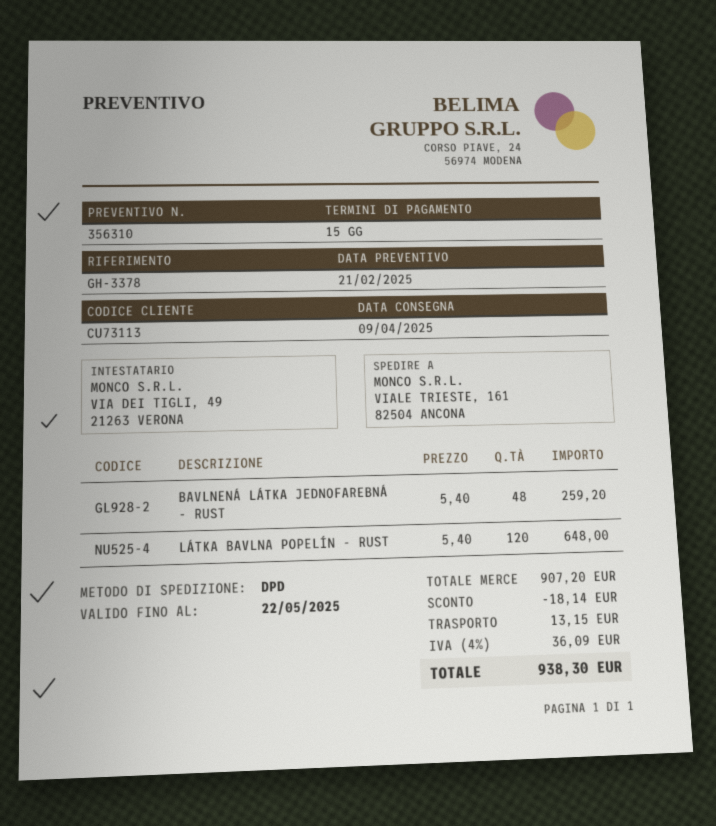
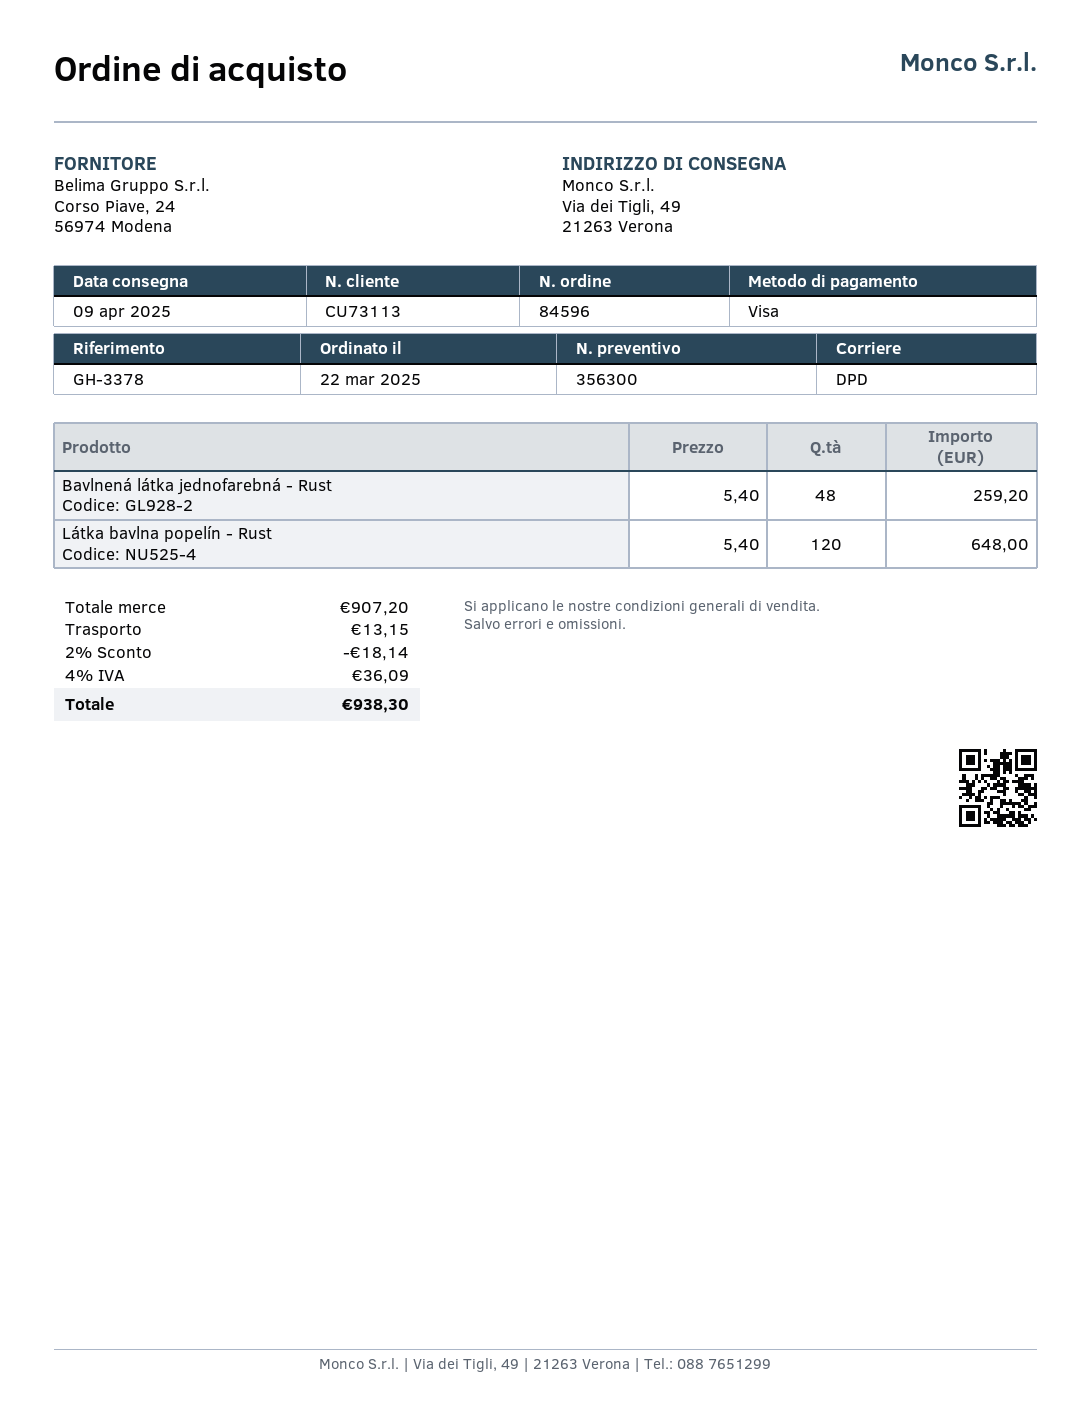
quote number: 356310 -> 356300
ship to: VIALE TRIESTE, 161, 82504 ANCONA -> Via dei Tigli, 49, 21263 Verona

